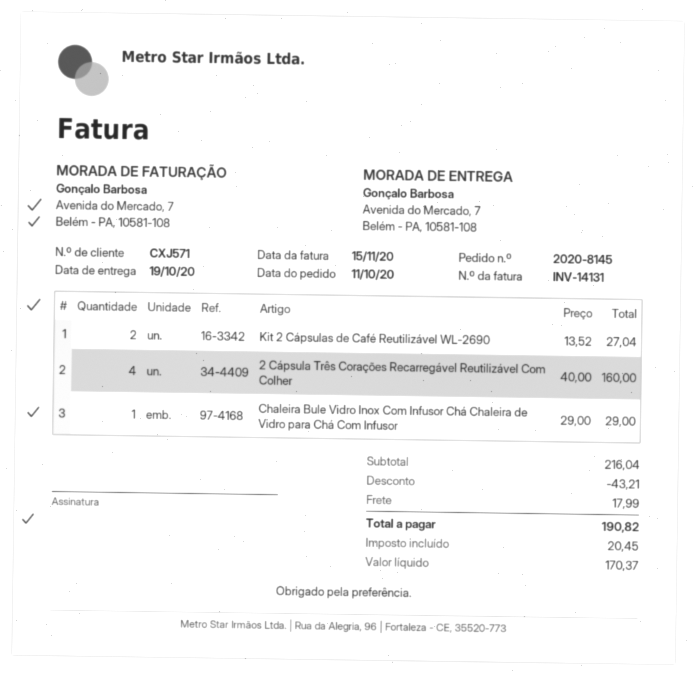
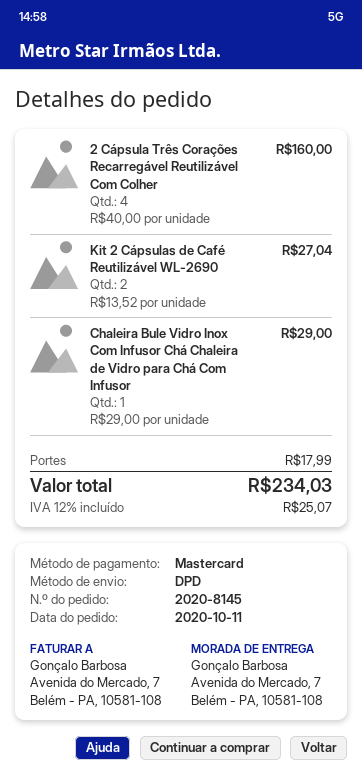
discount: 43.21 -> none
tax: 20.45 -> 25.07
total: 190.82 -> 234.03

